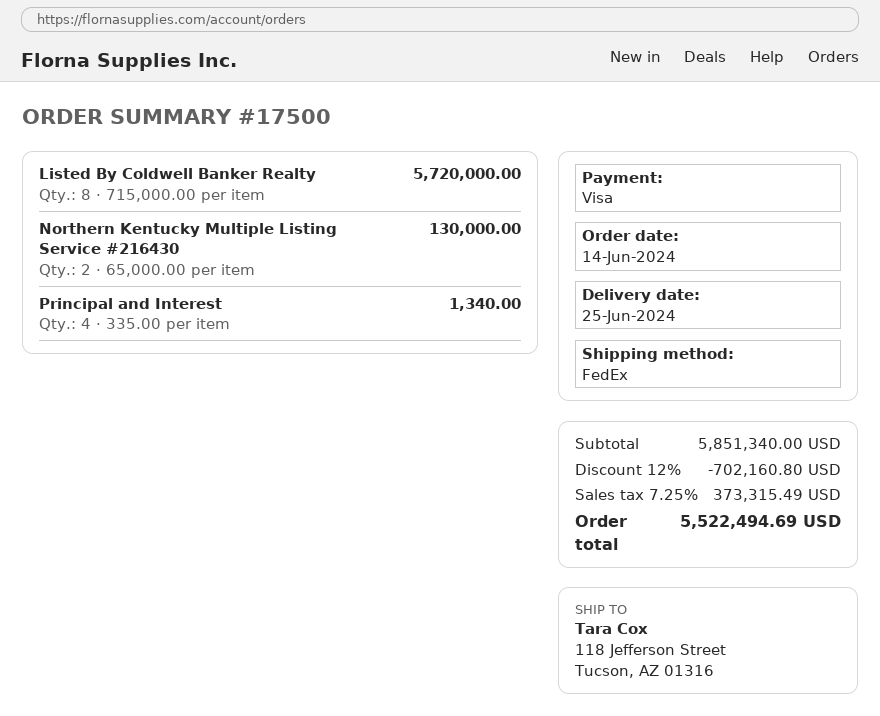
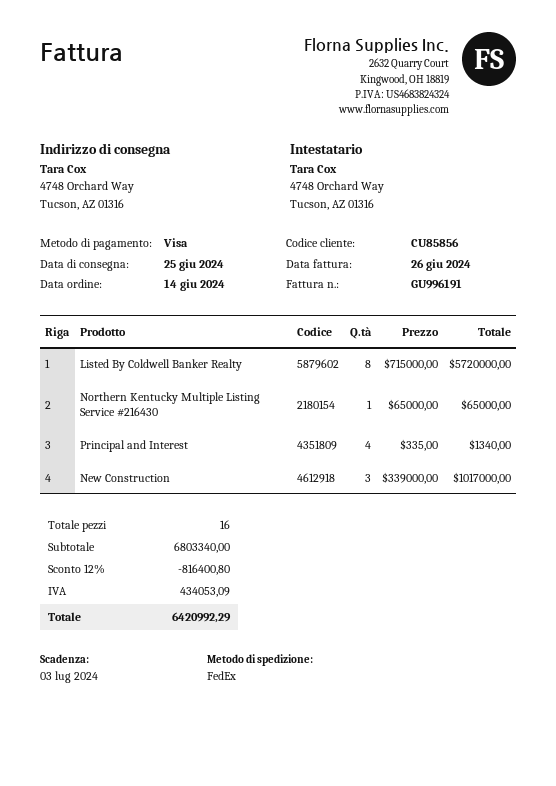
ship to: 118 Jefferson Street, Tucson, AZ 01316 -> 4748 Orchard Way, Tucson, AZ 01316
Northern Kentucky Multiple Listing Service #216430: 2 x 65000.00 = 130000.00 -> 1 x 65000.00 = 65000.00
New Construction: none -> 3 x 339000.00 = 1017000.00
subtotal: 5851340.00 -> 6803340.00
discount: 12% = 702160.80 -> 12% = 816400.80
tax: 373315.49 -> 434053.09
total: 5522494.69 -> 6420992.29

